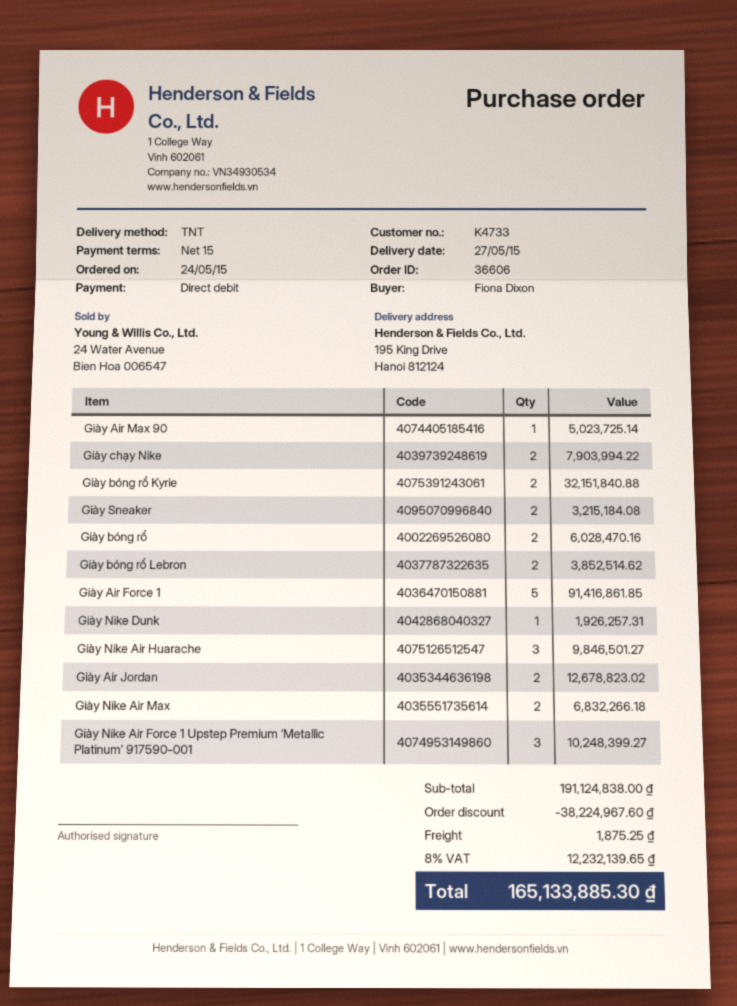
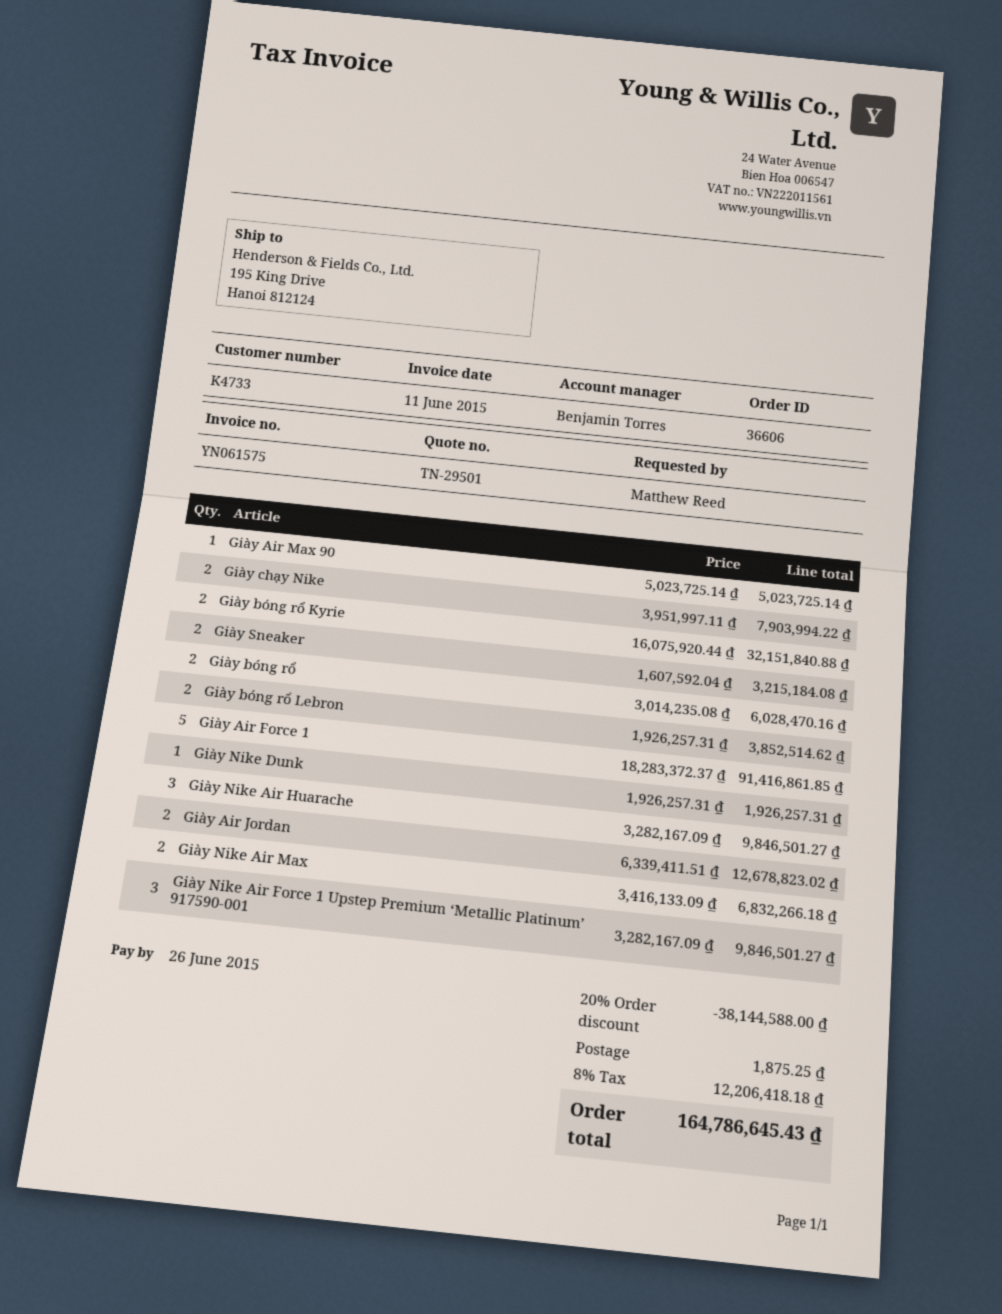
ordered by: Fiona Dixon -> Matthew Reed
Giày Nike Air Force 1 Upstep Premium ‘Metallic Platinum’ 917590-001: 3 for 10248399.27 -> 3 for 9846501.27
discount: 38224967.60 -> 38144588.00
tax: 8% = 12232139.65 -> 8% = 12206418.18
total: 165133885.30 -> 164786645.43

